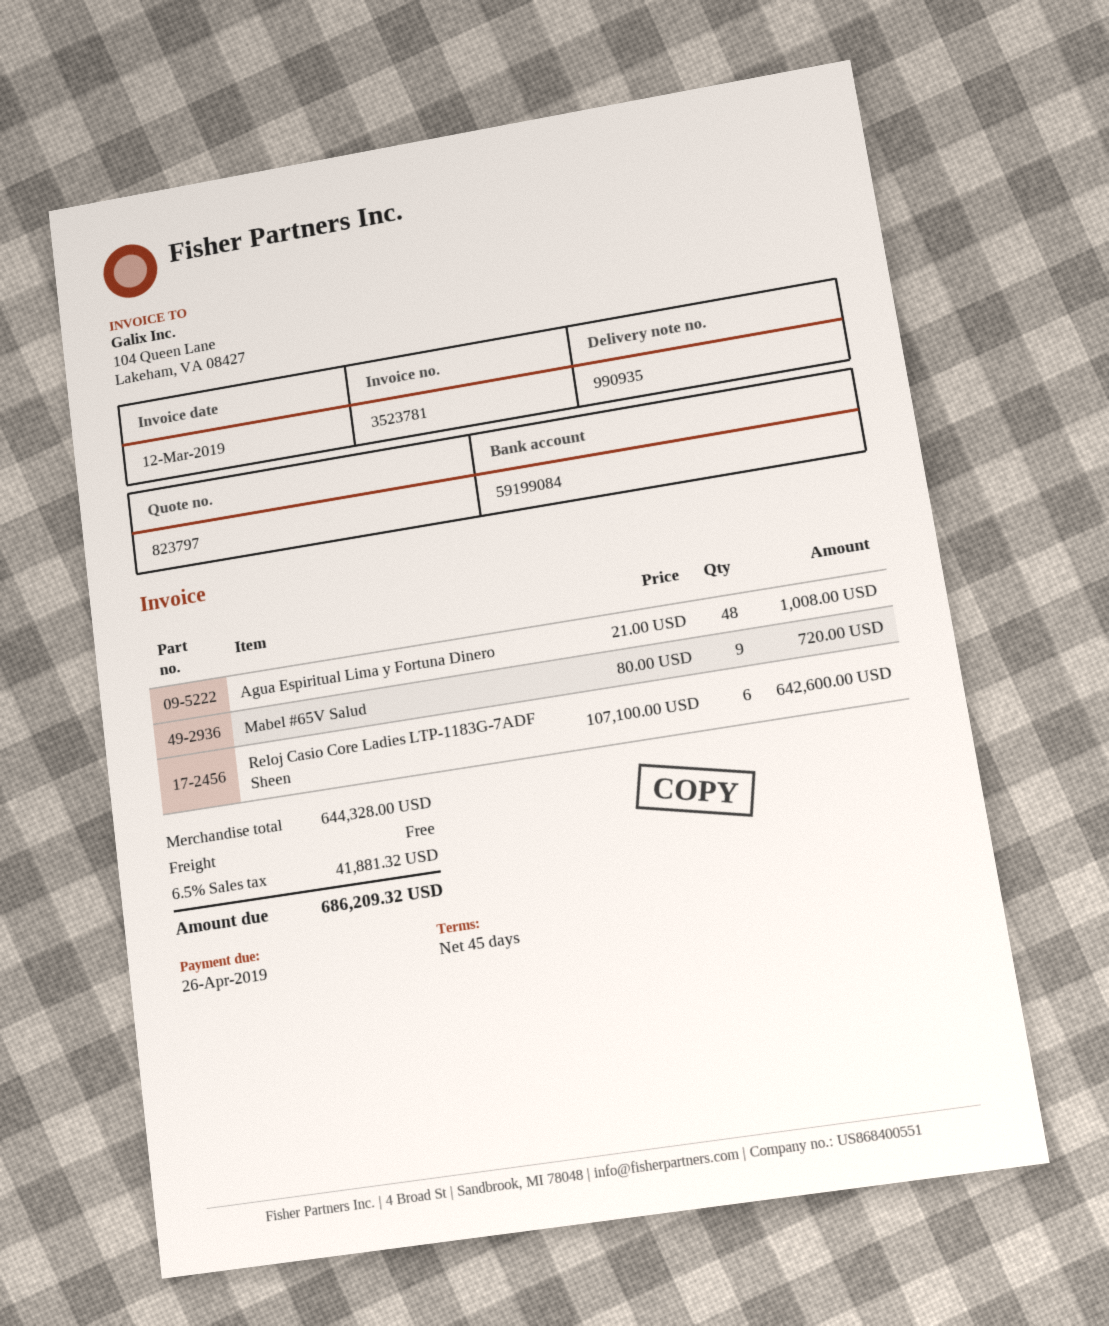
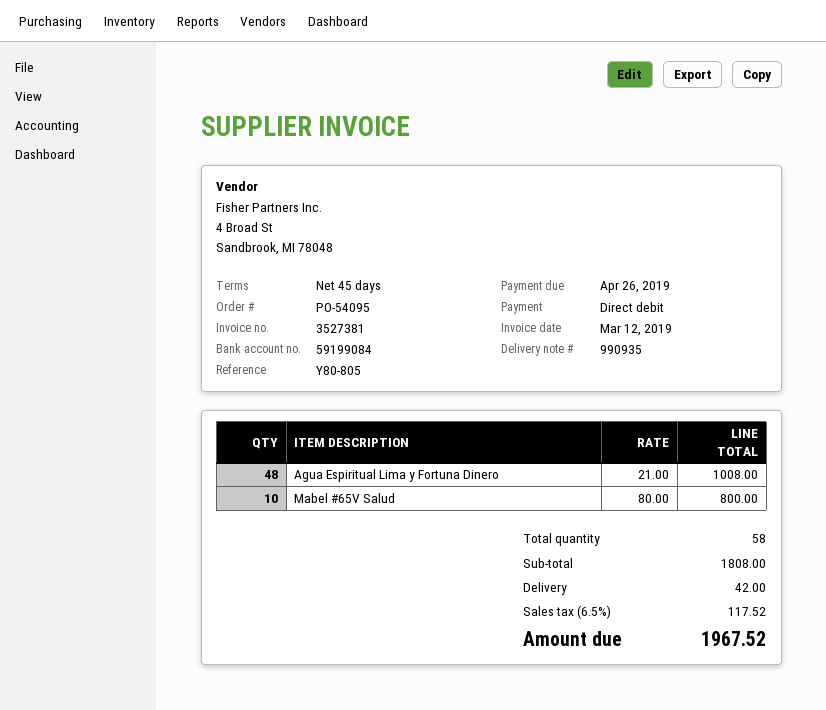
invoice number: 3523781 -> 3527381
Mabel #65V Salud: 9 x 80.00 = 720.00 -> 10 x 80.00 = 800.00
Reloj Casio Core Ladies LTP-1183G-7ADF Sheen: 6 x 107100.00 = 642600.00 -> none
subtotal: 644328.00 -> 1808.00
shipping: 0.00 -> 42.00
tax: 6.5% = 41881.32 -> 6.5% = 117.52
total: 686209.32 -> 1967.52

